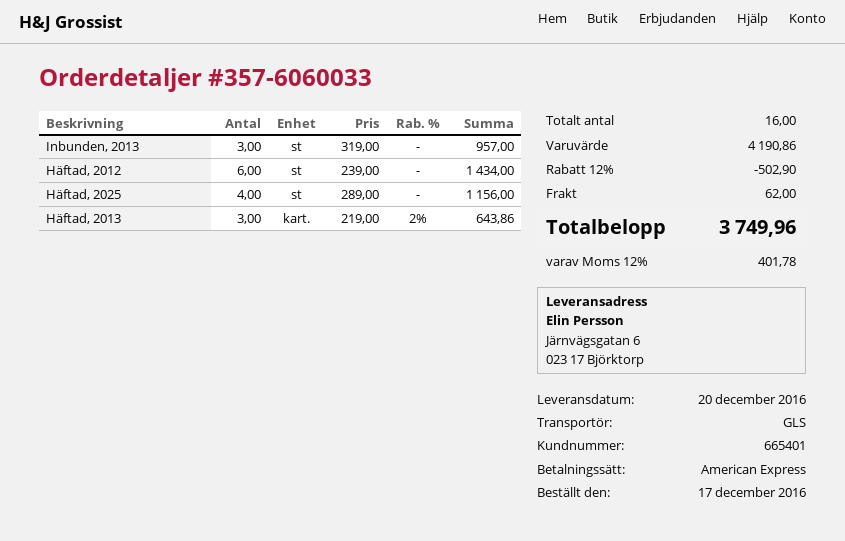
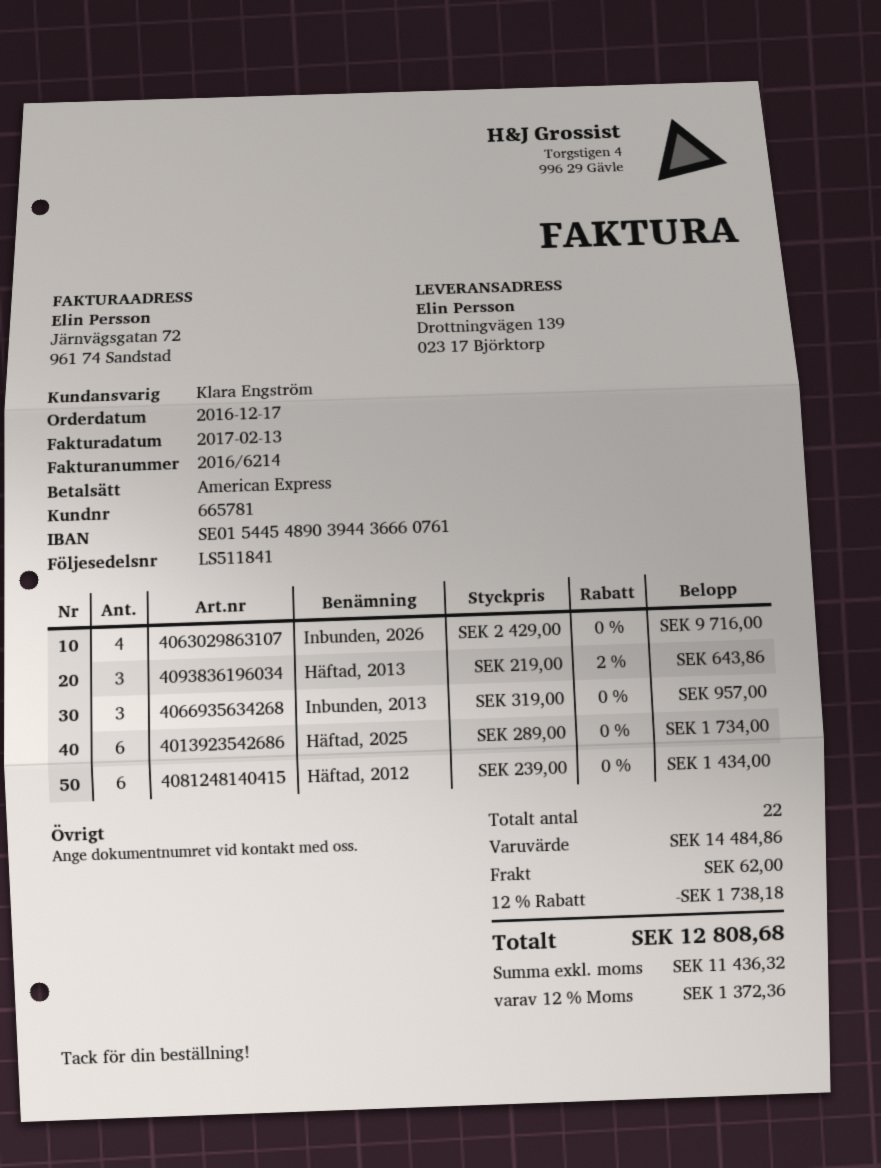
customer number: 665401 -> 665781
ship to: Järnvägsgatan 6, 023 17 Björktorp -> Drottningvägen 139, 023 17 Björktorp
Häftad, 2025: 4 x 289.00 = 1156.00 -> 6 x 289.00 = 1734.00
Inbunden, 2026: none -> 4 x 2429.00 = 9716.00
total quantity: 16 -> 22
subtotal: 4190.86 -> 14484.86
discount: 12% = 502.90 -> 12% = 1738.18
tax: 12% = 401.78 -> 12% = 1372.36
total: 3749.96 -> 12808.68

